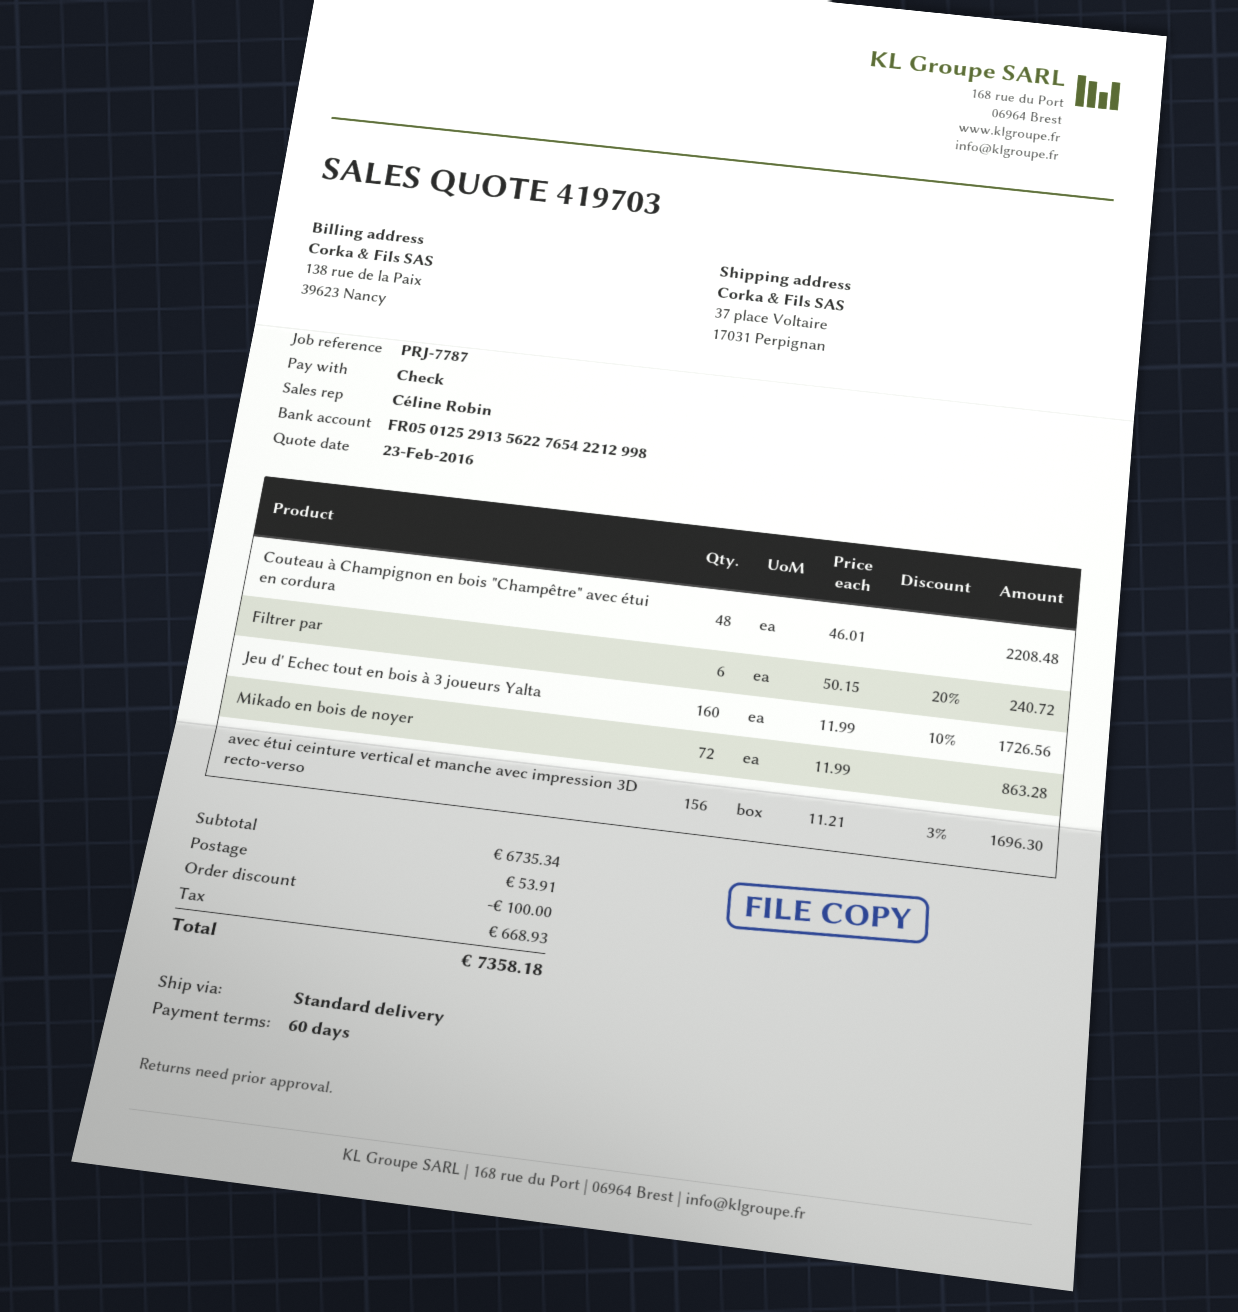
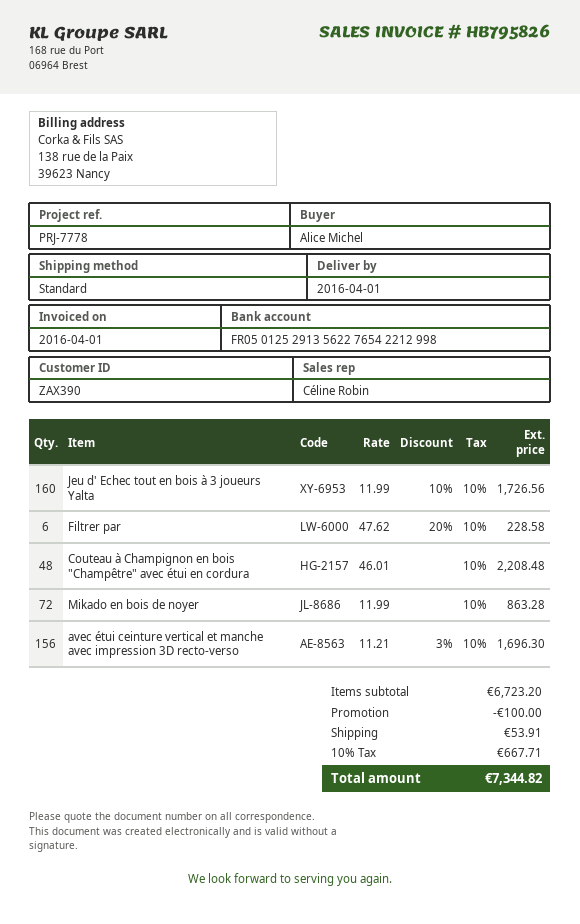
reference: PRJ-7787 -> PRJ-7778
Filtrer par: 6 x 50.15 - 20% = 240.72 -> 6 x 47.62 - 20% = 228.58
subtotal: 6735.34 -> 6723.20
tax: 668.93 -> 667.71
total: 7358.18 -> 7344.82

